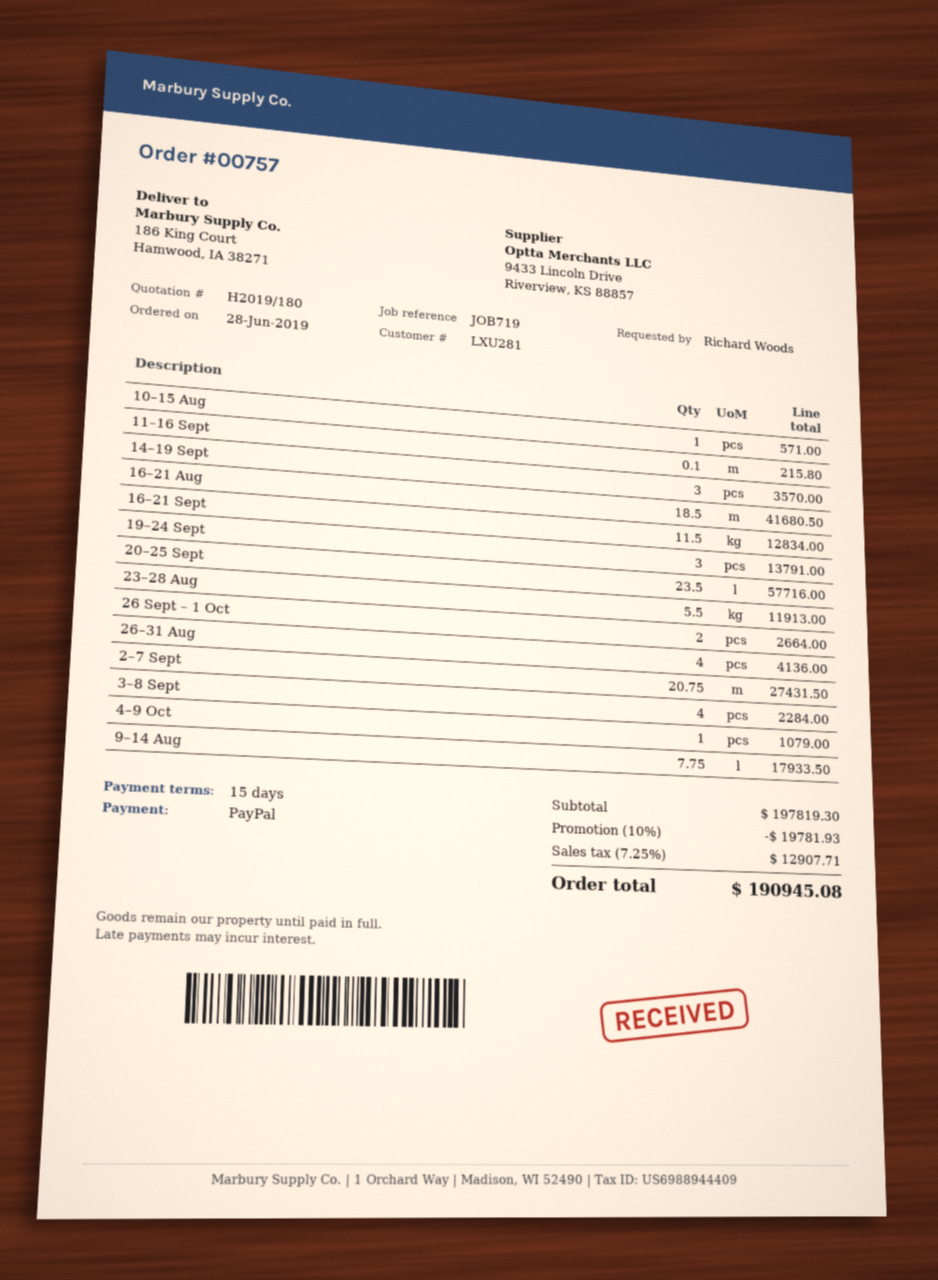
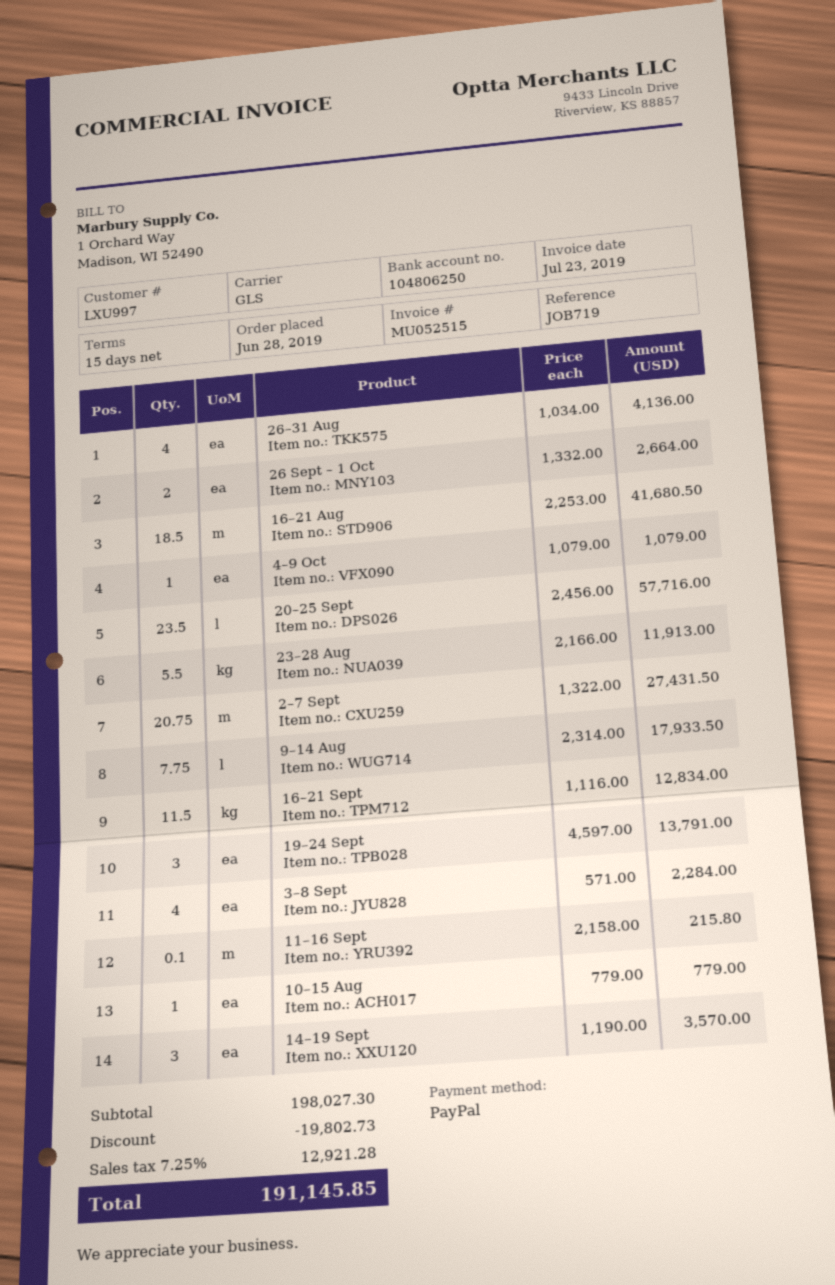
customer number: LXU281 -> LXU997
10–15 Aug: 1 for 571.00 -> 1 for 779.00
subtotal: 197819.30 -> 198027.30
discount: 19781.93 -> 19802.73
tax: 7.25% = 12907.71 -> 7.25% = 12921.28
total: 190945.08 -> 191145.85

